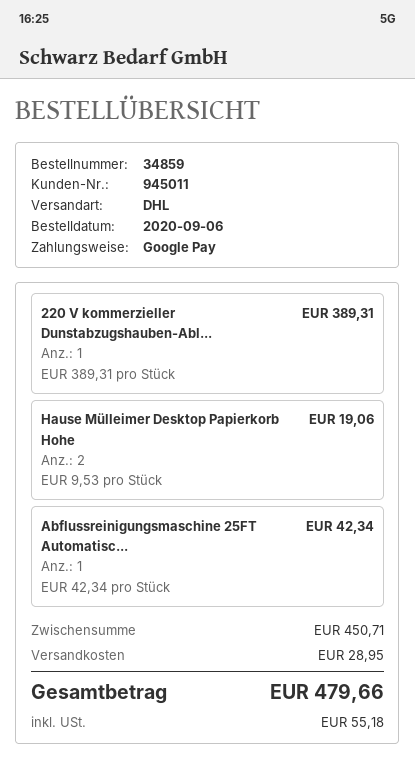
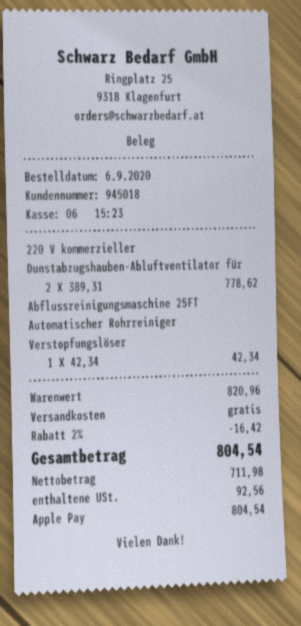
customer number: 945011 -> 945018
payment method: Google Pay -> Apple Pay
220 V kommerzieller Dunstabzugshauben-Abl...: 1 x 389.31 = 389.31 -> 2 x 389.31 = 778.62
Hause Mülleimer Desktop Papierkorb Hohe: 2 x 9.53 = 19.06 -> none
subtotal: 450.71 -> 820.96
discount: none -> 2% = 16.42
shipping: 28.95 -> 0.00
tax: 55.18 -> 92.56
total: 479.66 -> 804.54

